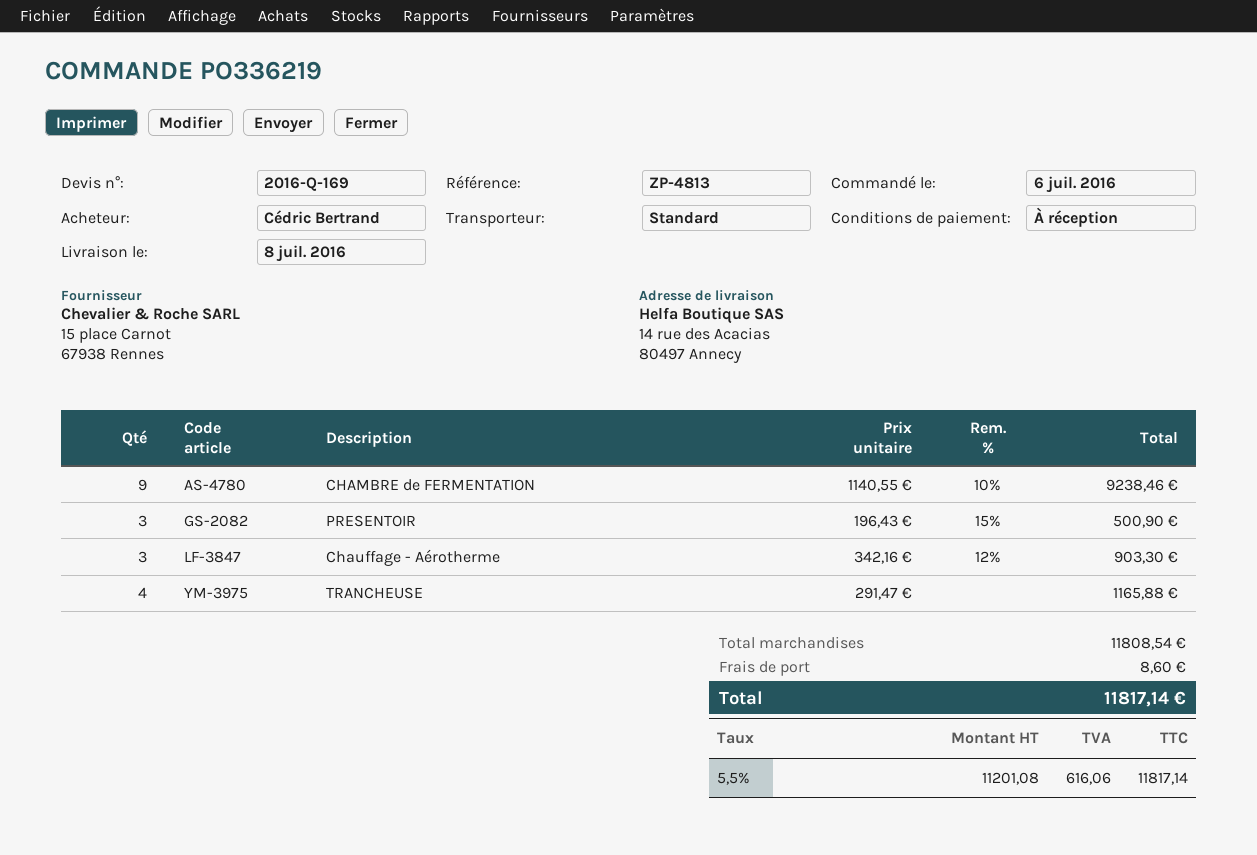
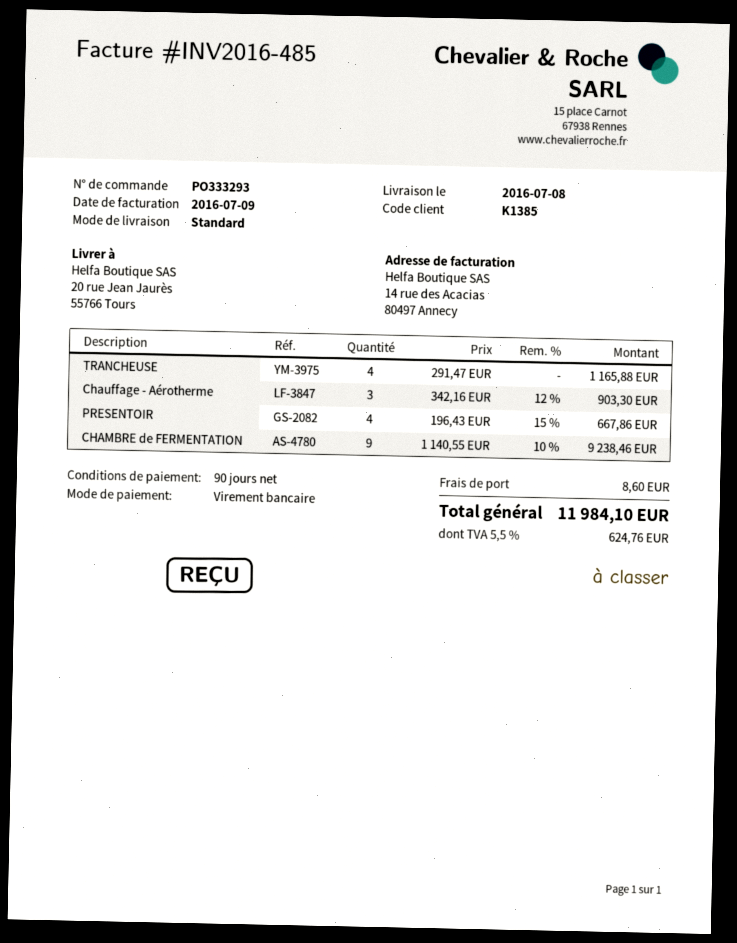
order number: PO336219 -> PO333293
payment terms: on receipt -> 90 days
ship to: 14 rue des Acacias, 80497 Annecy -> 20 rue Jean Jaurès, 55766 Tours
PRESENTOIR: 3 x 196.43 - 15% = 500.90 -> 4 x 196.43 - 15% = 667.86
tax: 5.5% = 616.06 -> 5.5% = 624.76
total: 11817.14 -> 11984.10

